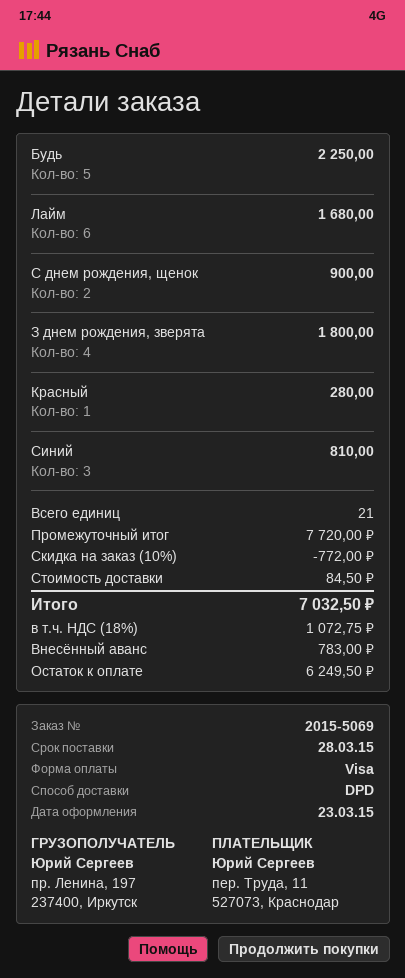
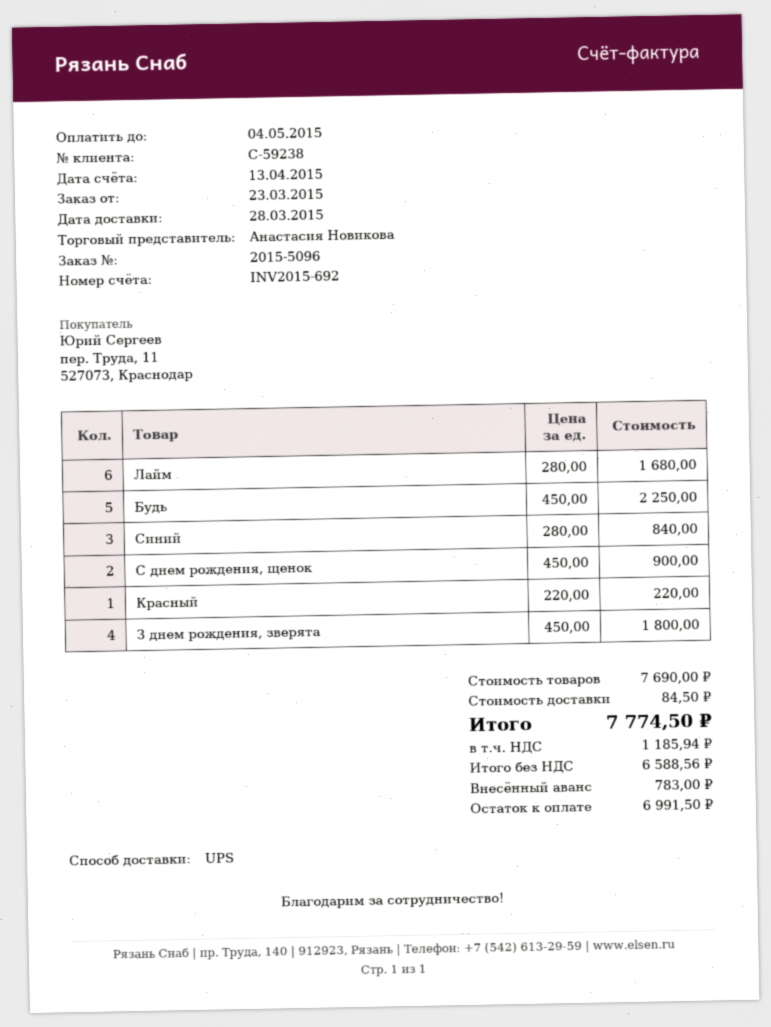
order number: 2015-5069 -> 2015-5096
shipping method: DPD -> UPS
Красный: 1 for 280.00 -> 1 for 220.00
Синий: 3 for 810.00 -> 3 for 840.00
subtotal: 7720.00 -> 7690.00
discount: 10% = 772.00 -> none
tax: 1072.75 -> 1185.94
total: 7032.50 -> 7774.50
balance: 6249.50 -> 6991.50

